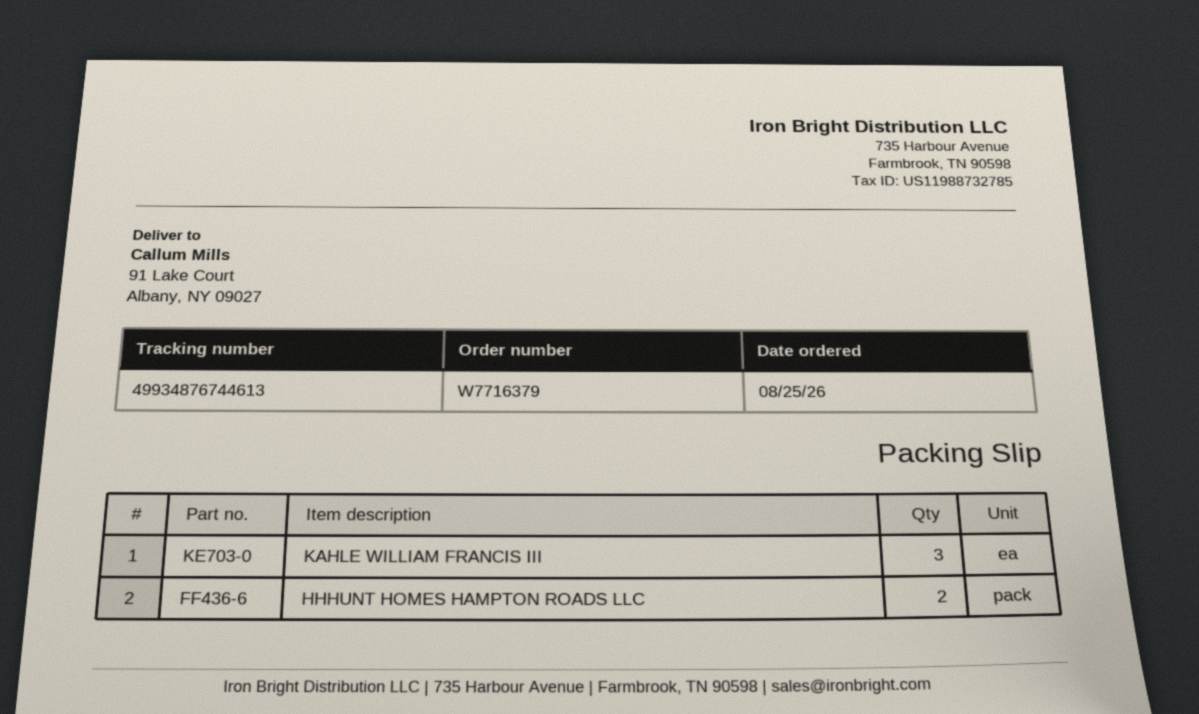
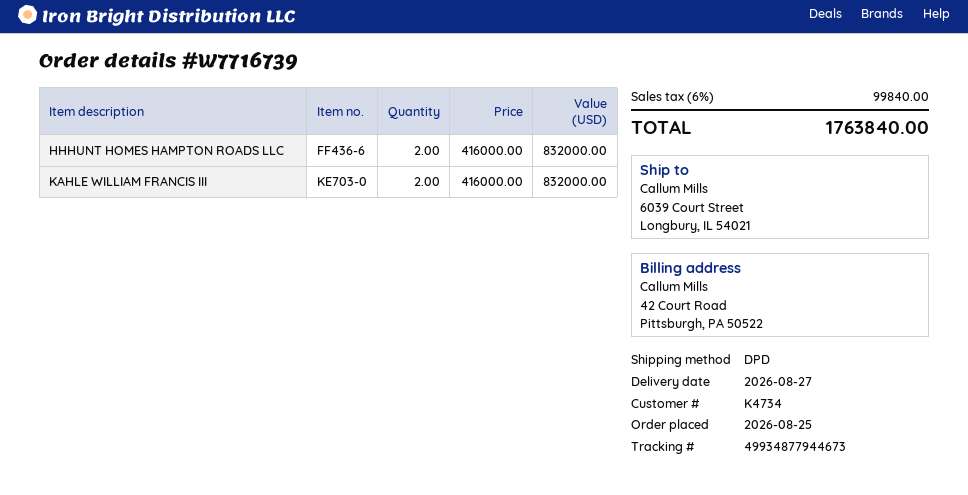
order number: W7716379 -> W7716739
tracking number: 49934876744613 -> 49934877944673
ship to: 91 Lake Court, Albany, NY 09027 -> 6039 Court Street, Longbury, IL 54021
KAHLE WILLIAM FRANCIS III: 3 -> 2

